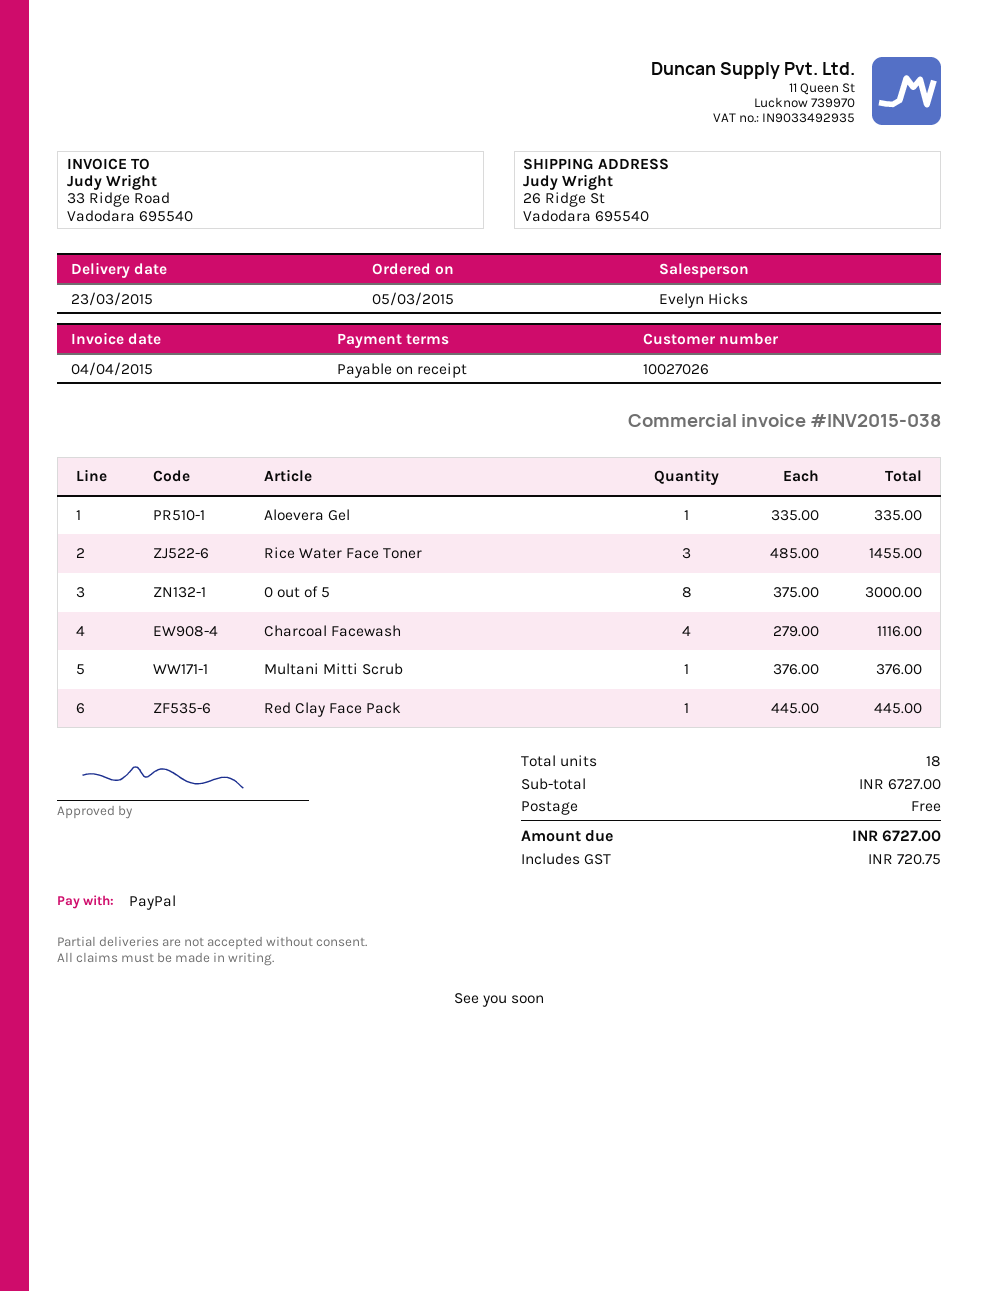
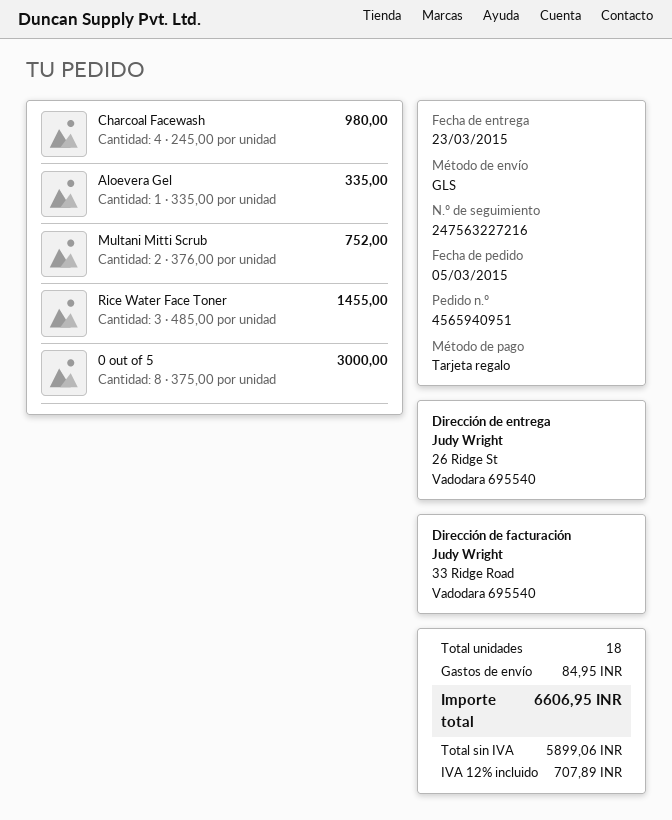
payment method: PayPal -> gift card
Charcoal Facewash: 4 x 279.00 = 1116.00 -> 4 x 245.00 = 980.00
Multani Mitti Scrub: 1 x 376.00 = 376.00 -> 2 x 376.00 = 752.00
Red Clay Face Pack: 1 x 445.00 = 445.00 -> none
shipping: 0.00 -> 84.95
tax: 720.75 -> 707.89
total: 6727.00 -> 6606.95

